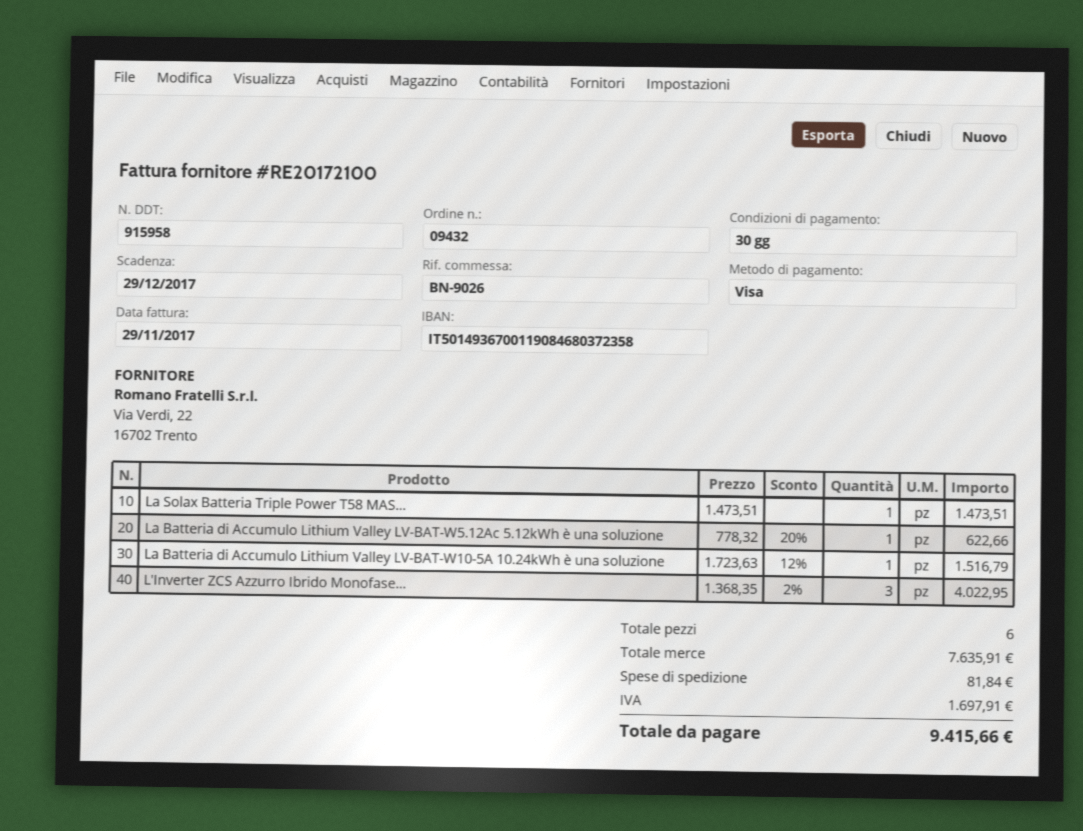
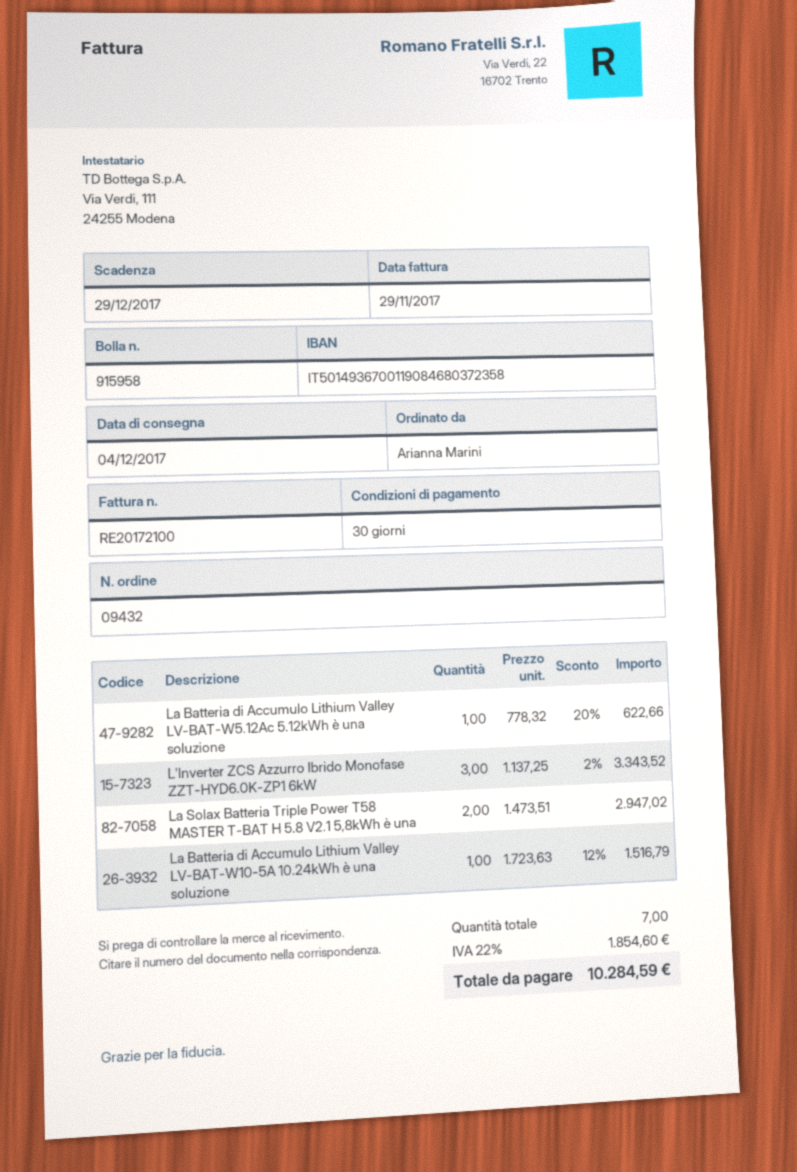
La Solax Batteria Triple Power T58 MAS...: 1 x 1473.51 = 1473.51 -> 2 x 1473.51 = 2947.02
L'Inverter ZCS Azzurro Ibrido Monofase...: 3 x 1368.35 - 2% = 4022.95 -> 3 x 1137.25 - 2% = 3343.52
total quantity: 6 -> 7
shipping: 81.84 -> none
tax: 1697.91 -> 1854.60
total: 9415.66 -> 10284.59

